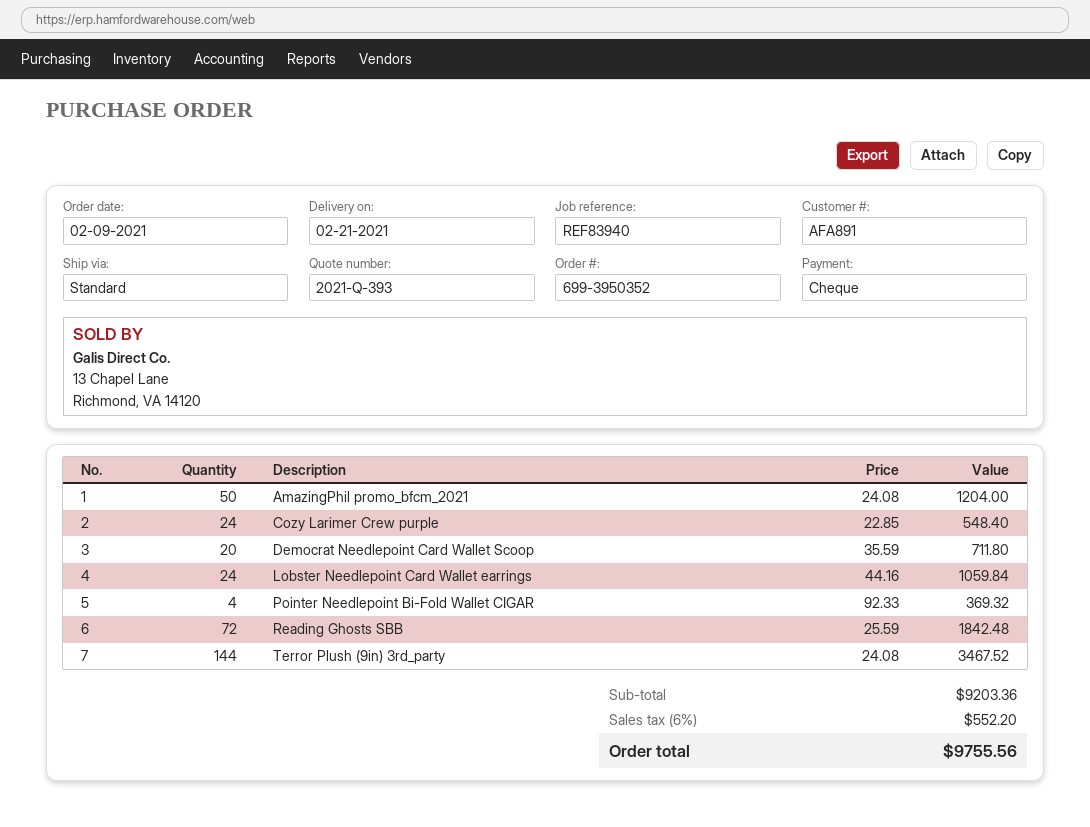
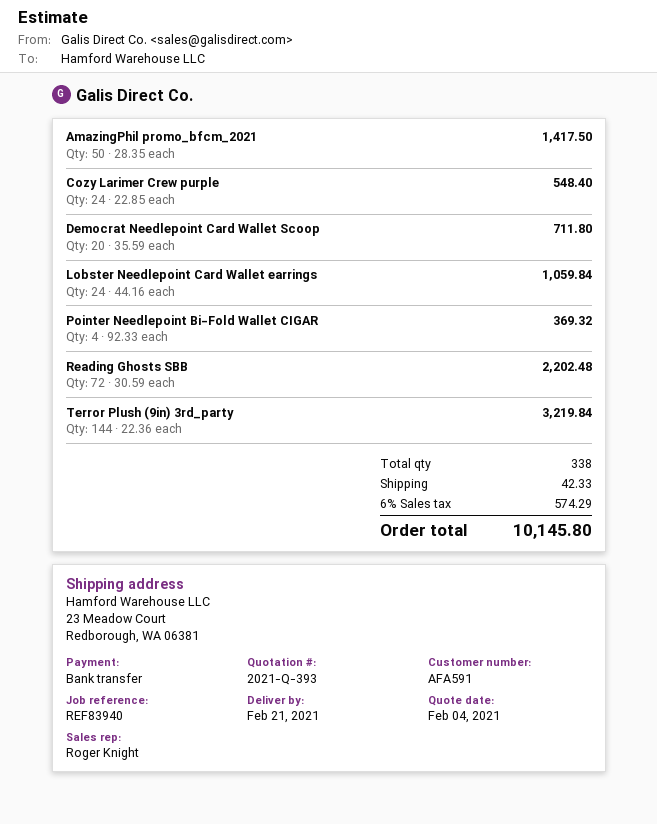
customer number: AFA891 -> AFA591
payment method: cheque -> bank transfer
AmazingPhil promo_bfcm_2021: 50 x 24.08 = 1204.00 -> 50 x 28.35 = 1417.50
Reading Ghosts SBB: 72 x 25.59 = 1842.48 -> 72 x 30.59 = 2202.48
Terror Plush (9in) 3rd_party: 144 x 24.08 = 3467.52 -> 144 x 22.36 = 3219.84
shipping: none -> 42.33
tax: 6% = 552.20 -> 6% = 574.29
total: 9755.56 -> 10145.80

